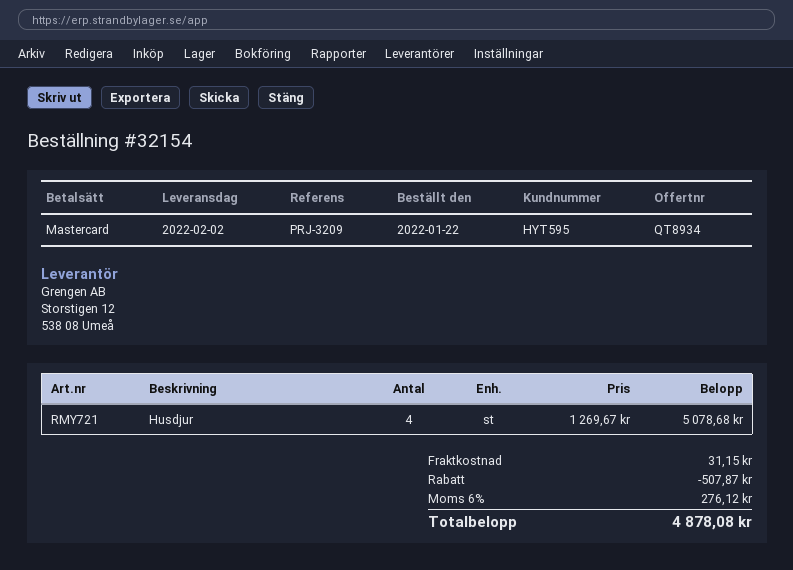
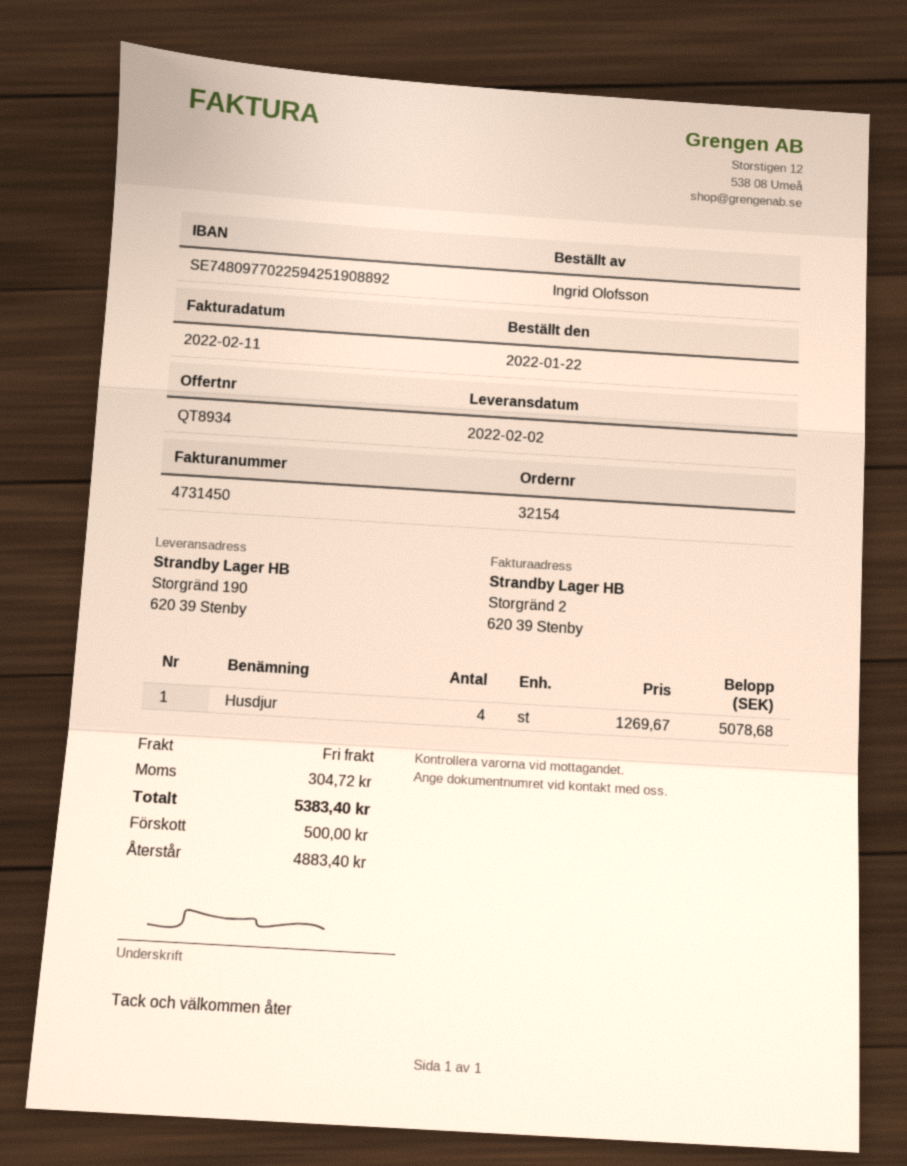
discount: 507.87 -> none
shipping: 31.15 -> 0.00
tax: 276.12 -> 304.72
total: 4878.08 -> 5383.40

